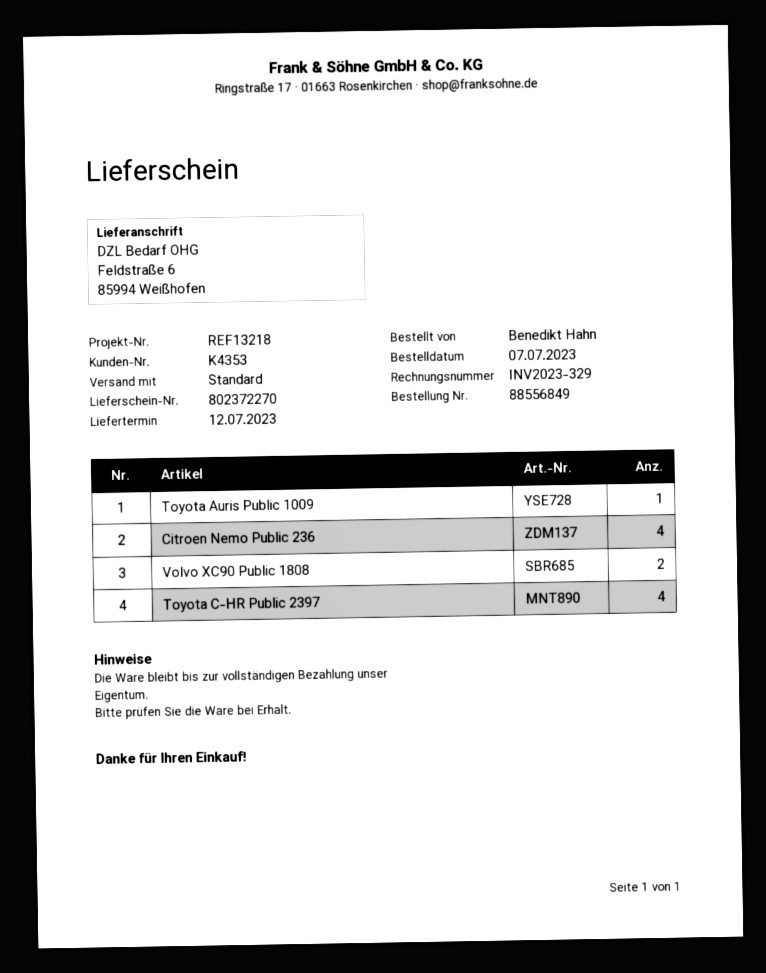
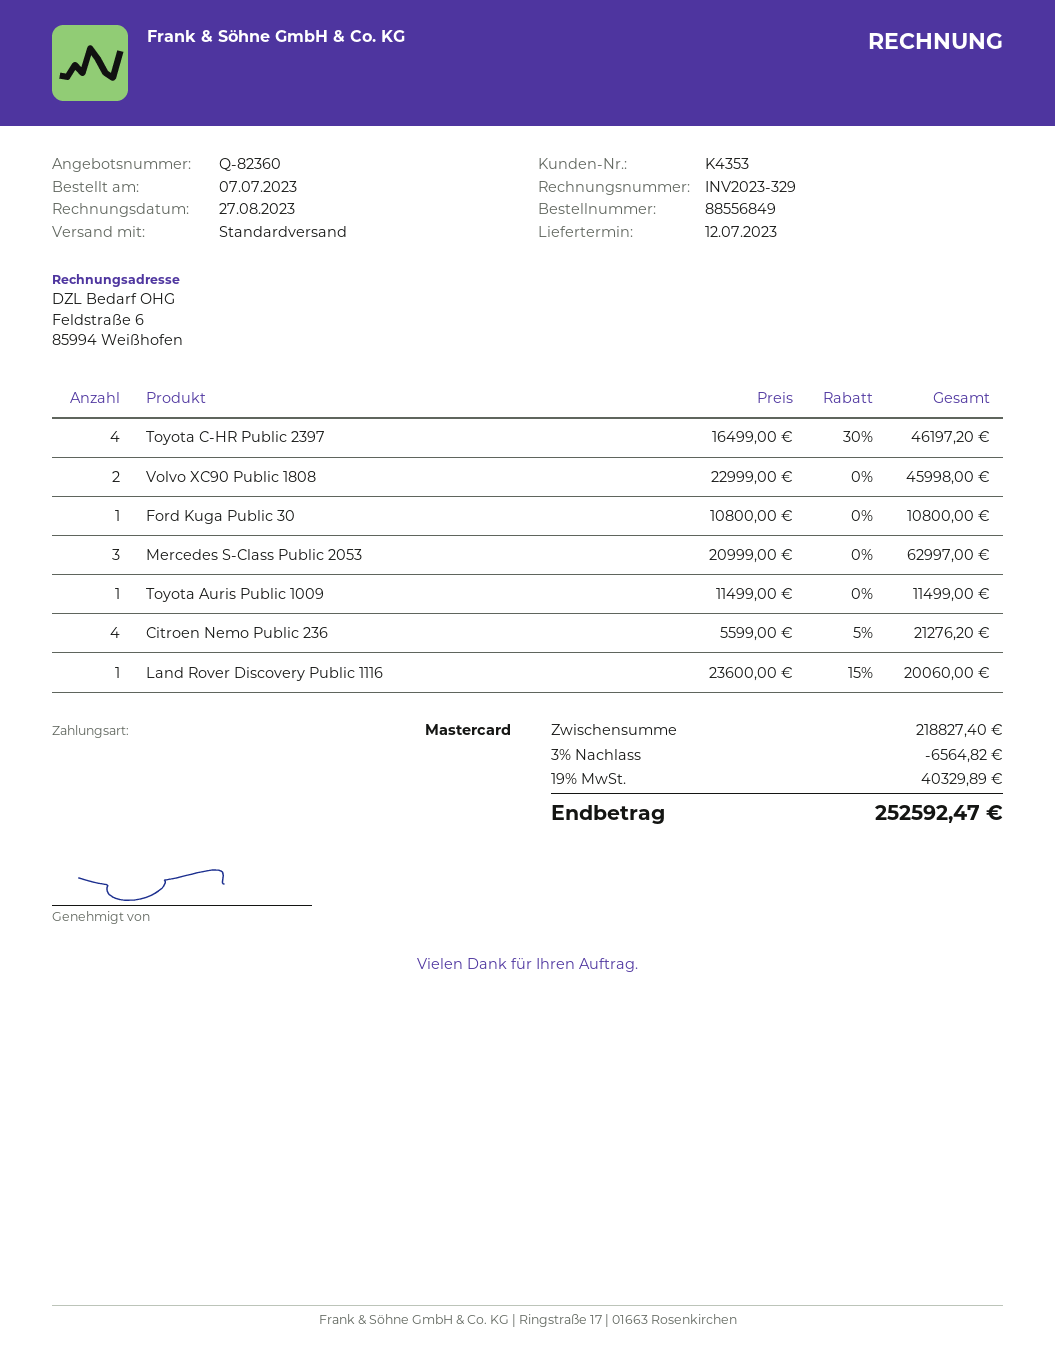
Ford Kuga Public 30: none -> 1
Mercedes S-Class Public 2053: none -> 3
Land Rover Discovery Public 1116: none -> 1

